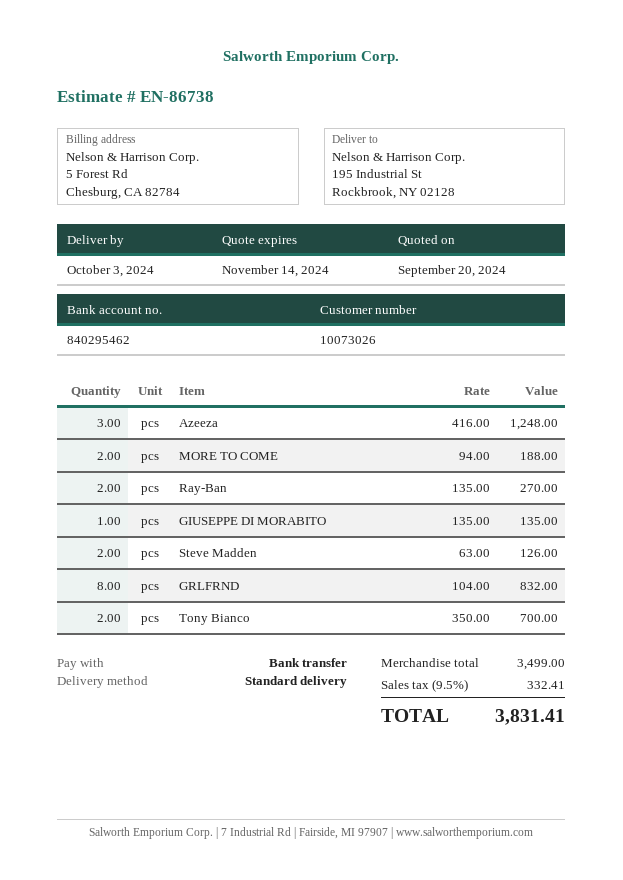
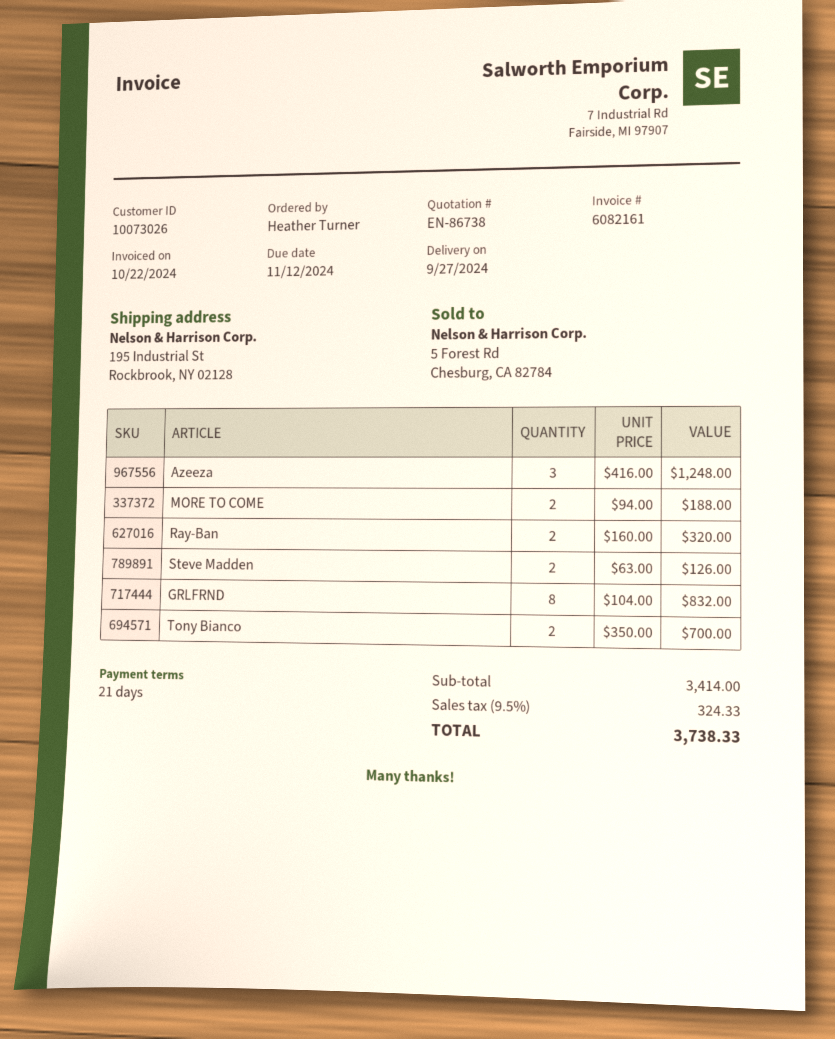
delivery date: 2024-10-03 -> 2024-09-27
Ray-Ban: 2 x 135.00 = 270.00 -> 2 x 160.00 = 320.00
GIUSEPPE DI MORABITO: 1 x 135.00 = 135.00 -> none
subtotal: 3499.00 -> 3414.00
tax: 9.5% = 332.41 -> 9.5% = 324.33
total: 3831.41 -> 3738.33

